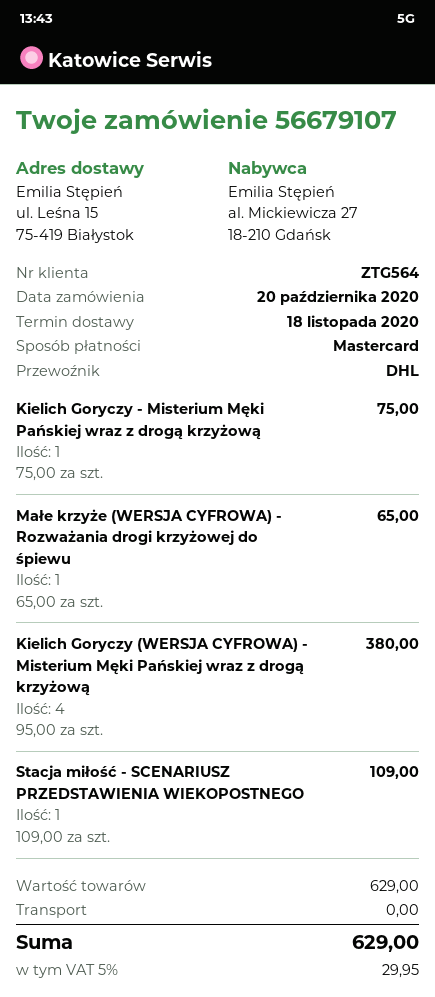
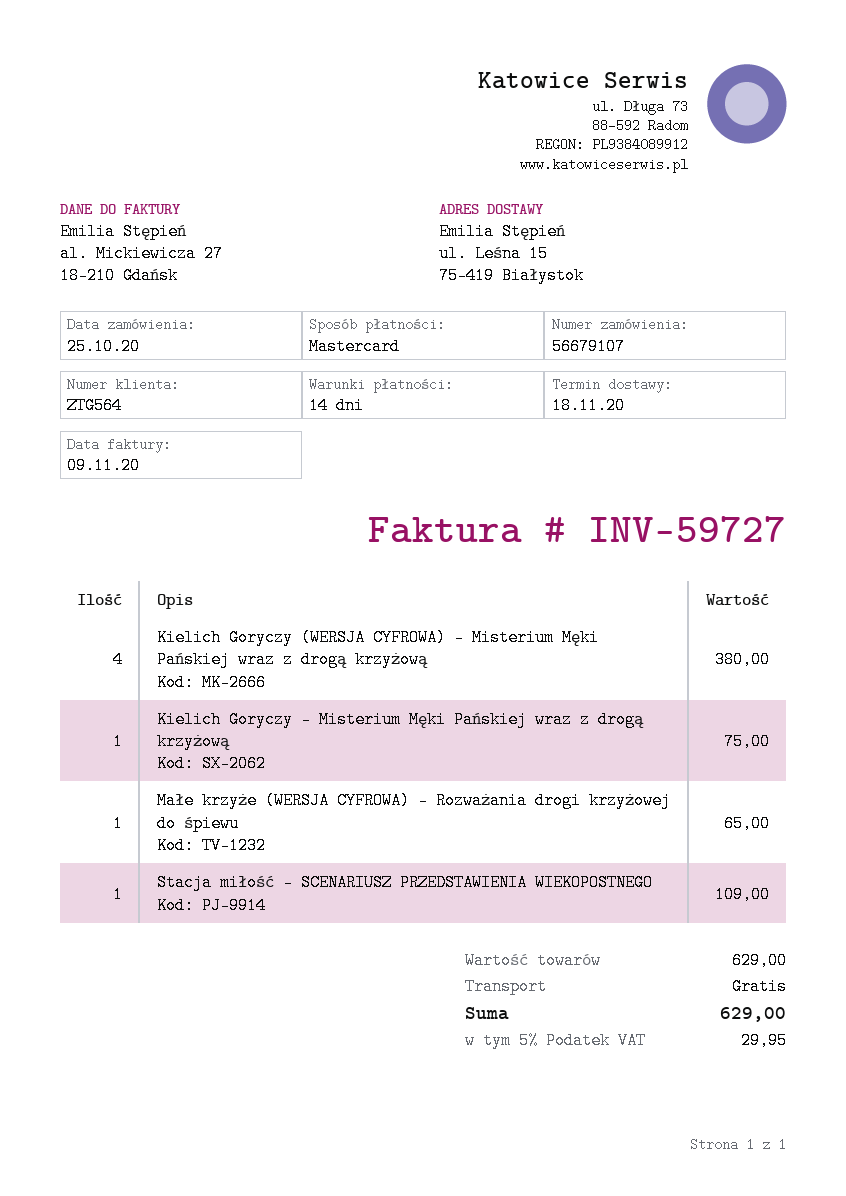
order date: 2020-10-20 -> 2020-10-25

